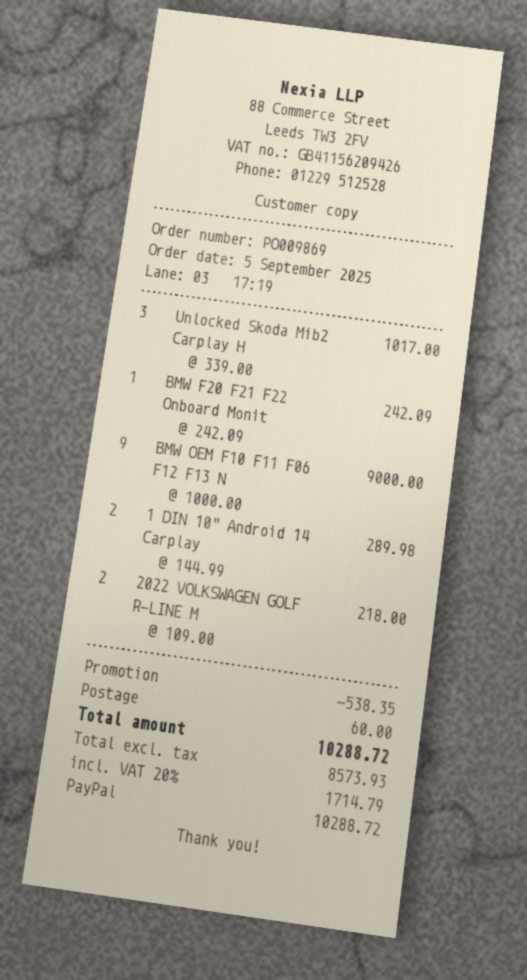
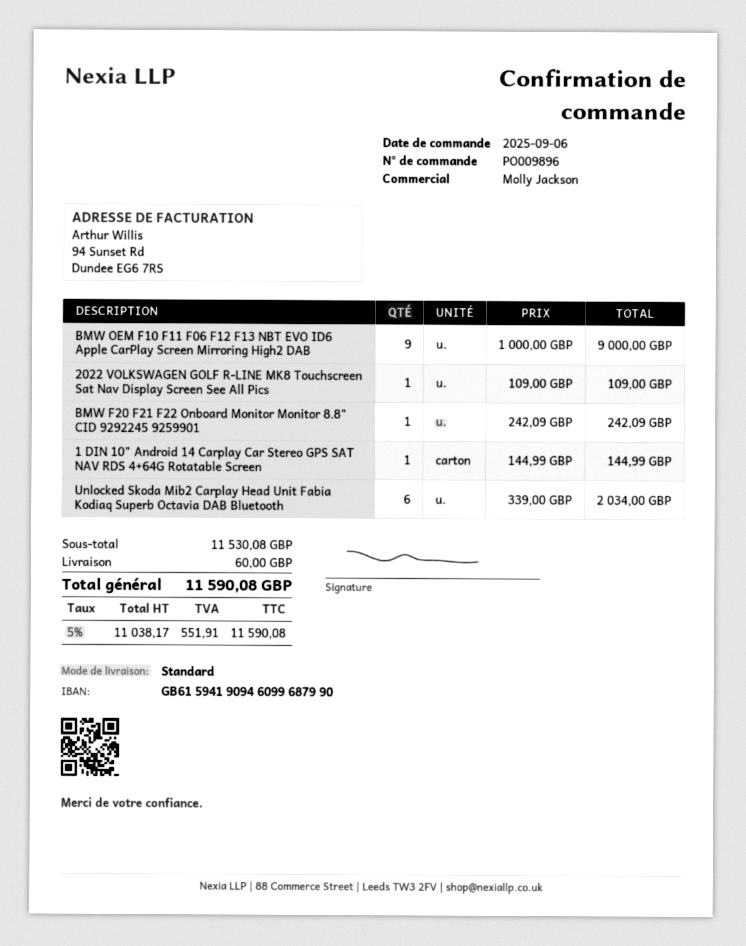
order number: PO009869 -> PO009896
order date: 2025-09-05 -> 2025-09-06
Unlocked Skoda Mib2 Carplay H: 3 x 339.00 = 1017.00 -> 6 x 339.00 = 2034.00
1 DIN 10" Android 14 Carplay: 2 x 144.99 = 289.98 -> 1 x 144.99 = 144.99
2022 VOLKSWAGEN GOLF R-LINE M: 2 x 109.00 = 218.00 -> 1 x 109.00 = 109.00
discount: 538.35 -> none
net: 8573.93 -> 11038.17
tax: 20% = 1714.79 -> 5% = 551.91
total: 10288.72 -> 11590.08

